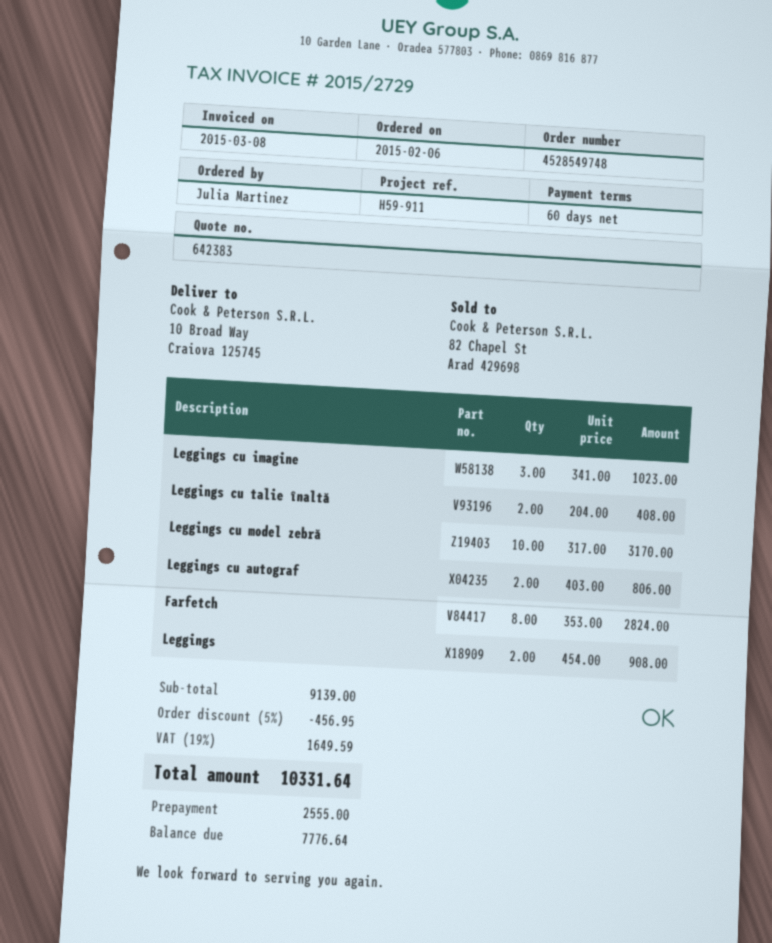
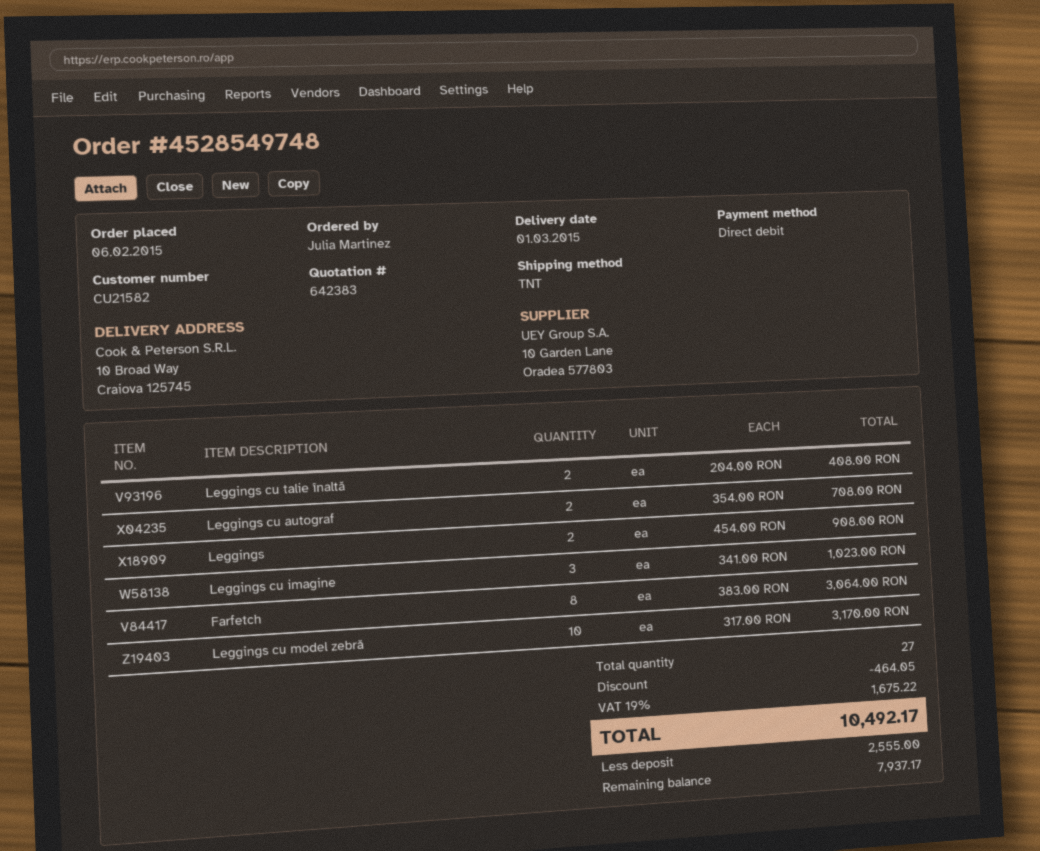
Leggings cu autograf: 2 x 403.00 = 806.00 -> 2 x 354.00 = 708.00
Farfetch: 8 x 353.00 = 2824.00 -> 8 x 383.00 = 3064.00
discount: 456.95 -> 464.05
tax: 19% = 1649.59 -> 19% = 1675.22
total: 10331.64 -> 10492.17
balance: 7776.64 -> 7937.17

